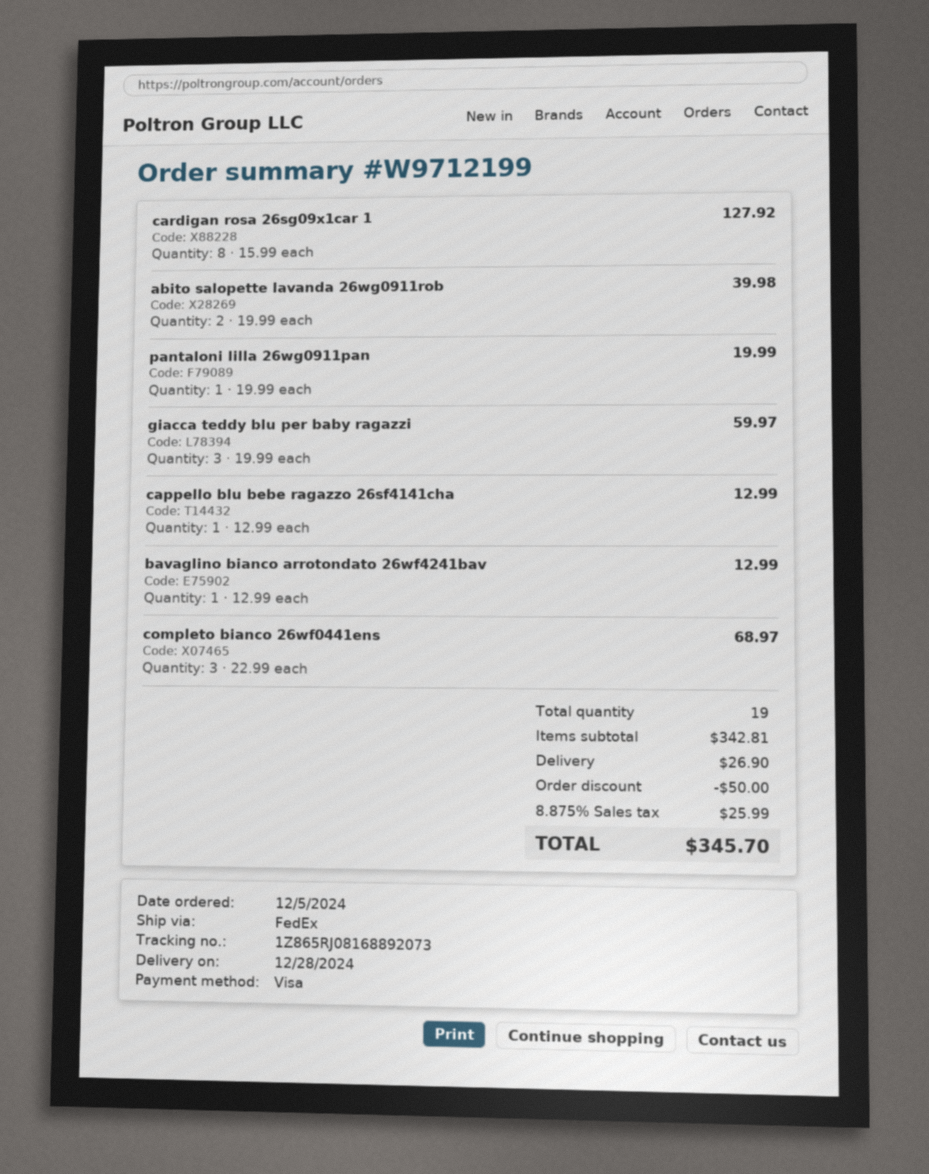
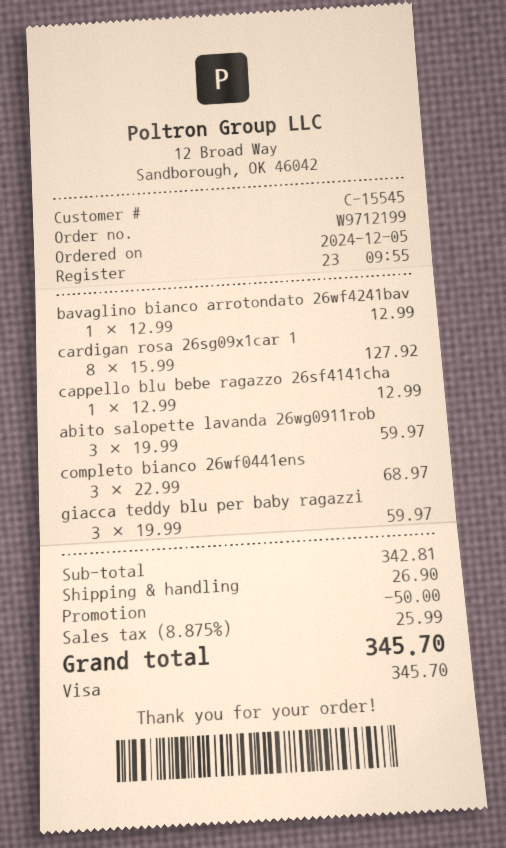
abito salopette lavanda 26wg0911rob: 2 x 19.99 = 39.98 -> 3 x 19.99 = 59.97
pantaloni lilla 26wg0911pan: 1 x 19.99 = 19.99 -> none

